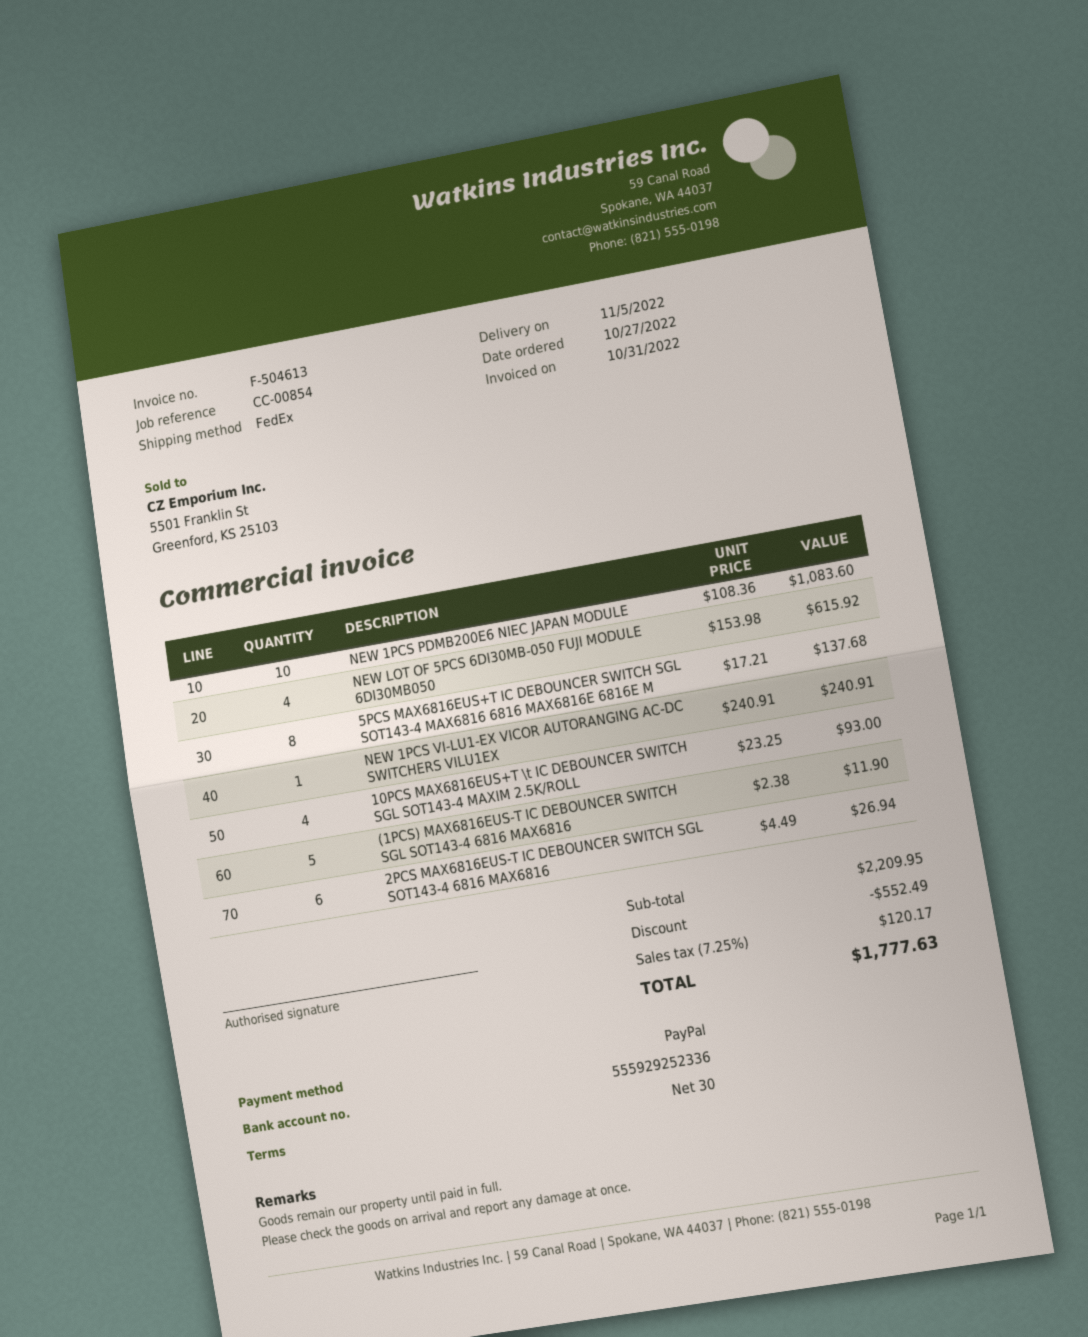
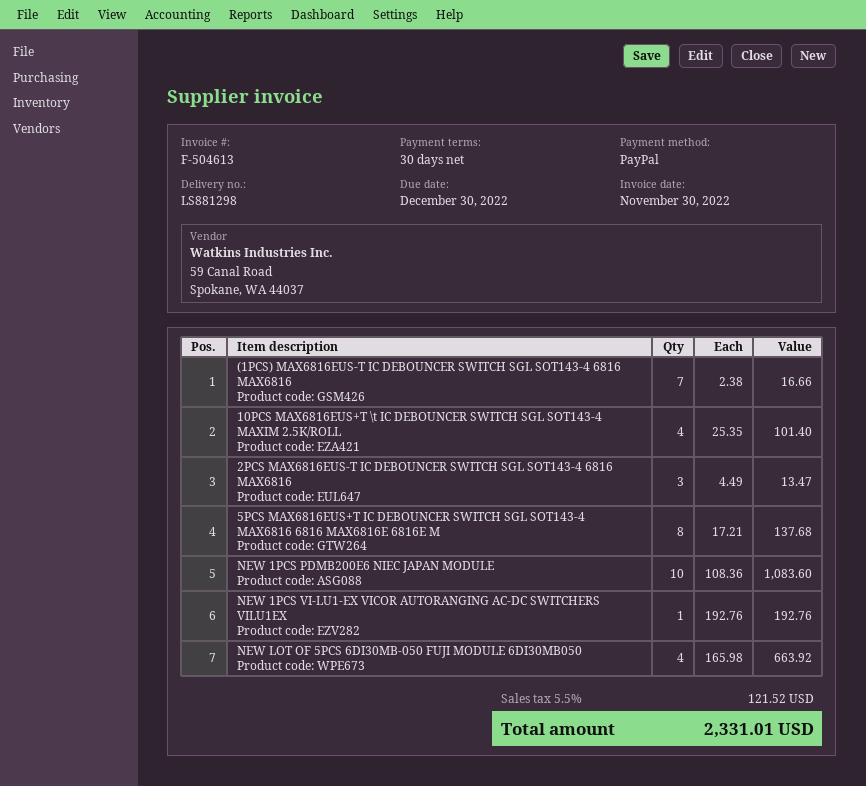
invoice date: 2022-10-31 -> 2022-11-30
NEW LOT OF 5PCS 6DI30MB-050 FUJI MODULE 6DI30MB050: 4 x 153.98 = 615.92 -> 4 x 165.98 = 663.92
NEW 1PCS VI-LU1-EX VICOR AUTORANGING AC-DC SWITCHERS VILU1EX: 1 x 240.91 = 240.91 -> 1 x 192.76 = 192.76
10PCS MAX6816EUS+T \t IC DEBOUNCER SWITCH SGL SOT143-4 MAXIM 2.5K/ROLL: 4 x 23.25 = 93.00 -> 4 x 25.35 = 101.40
(1PCS) MAX6816EUS-T IC DEBOUNCER SWITCH SGL SOT143-4 6816 MAX6816: 5 x 2.38 = 11.90 -> 7 x 2.38 = 16.66
2PCS MAX6816EUS-T IC DEBOUNCER SWITCH SGL SOT143-4 6816 MAX6816: 6 x 4.49 = 26.94 -> 3 x 4.49 = 13.47
discount: 552.49 -> none
tax: 7.25% = 120.17 -> 5.5% = 121.52
total: 1777.63 -> 2331.01

